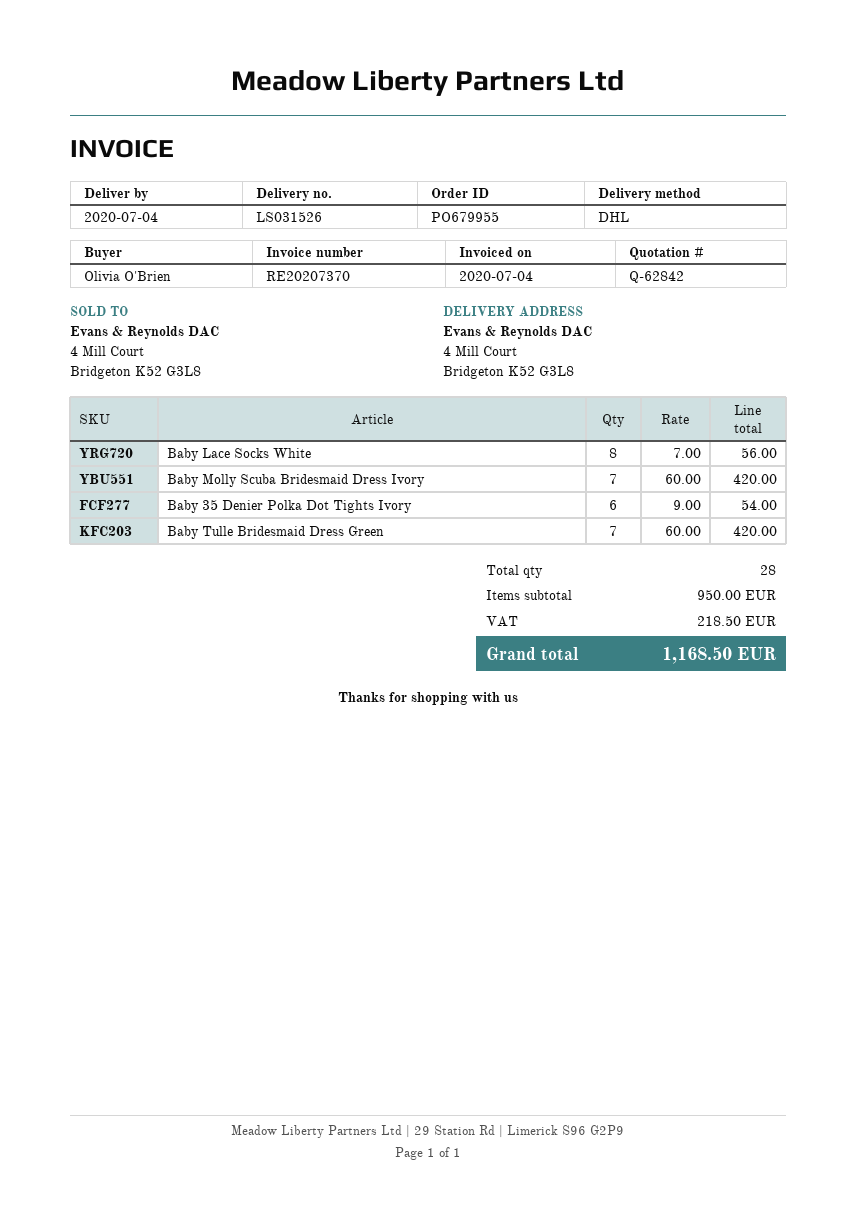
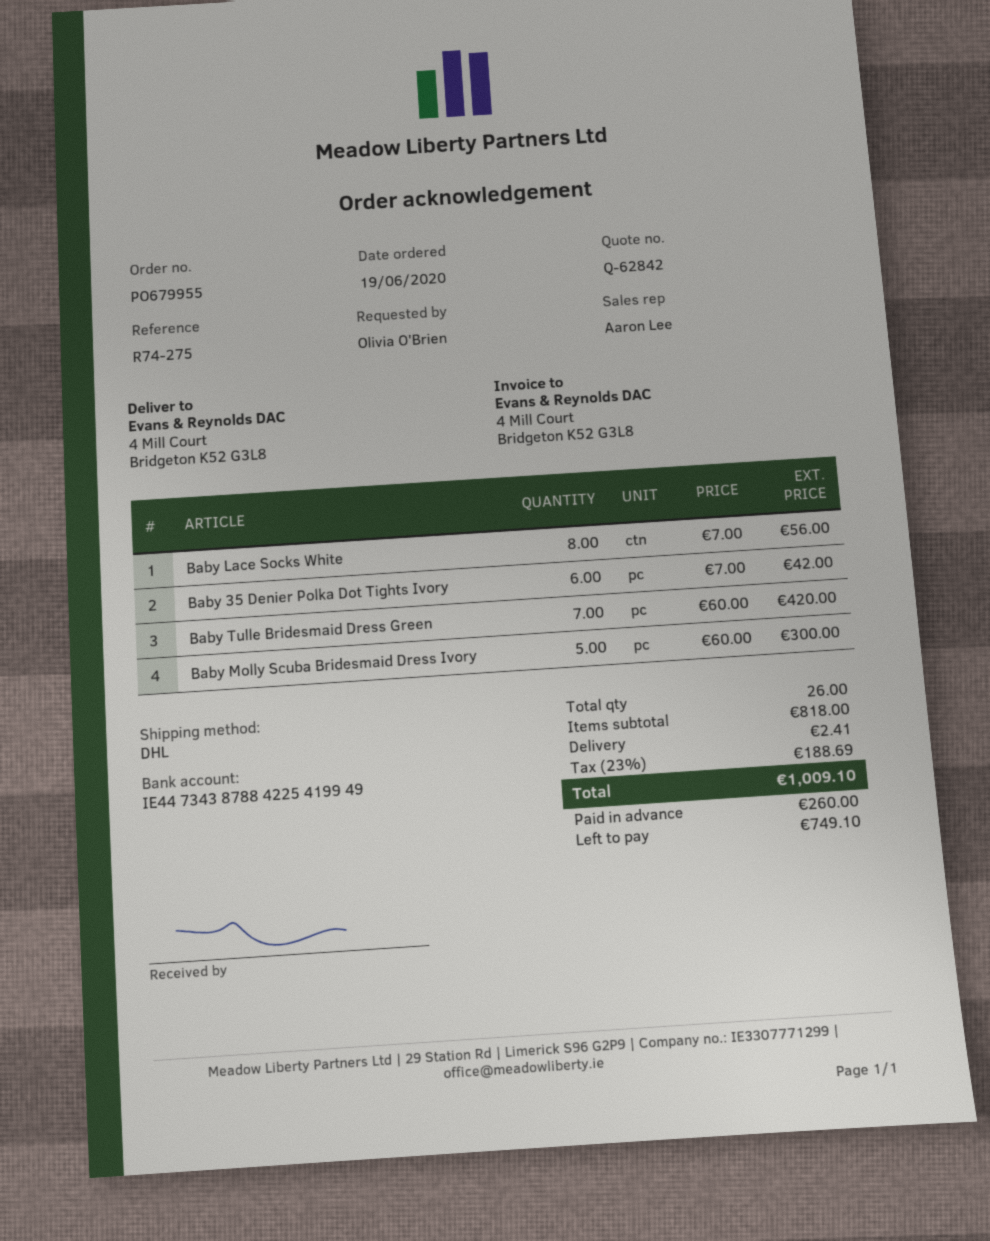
Baby Molly Scuba Bridesmaid Dress Ivory: 7 x 60.00 = 420.00 -> 5 x 60.00 = 300.00
Baby 35 Denier Polka Dot Tights Ivory: 6 x 9.00 = 54.00 -> 6 x 7.00 = 42.00
total quantity: 28 -> 26
subtotal: 950.00 -> 818.00
shipping: none -> 2.41
tax: 218.50 -> 188.69
total: 1168.50 -> 1009.10

